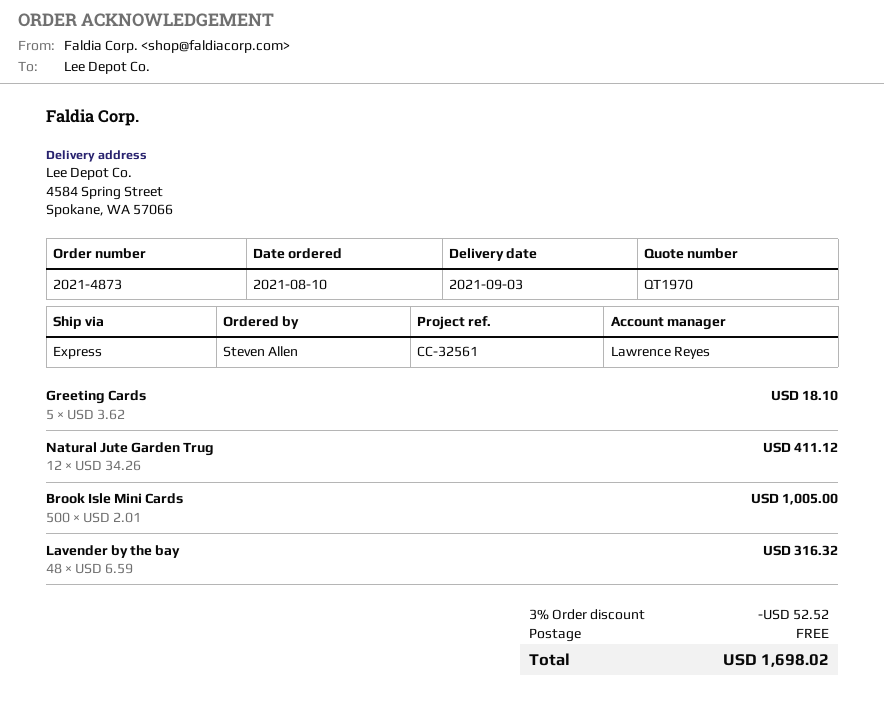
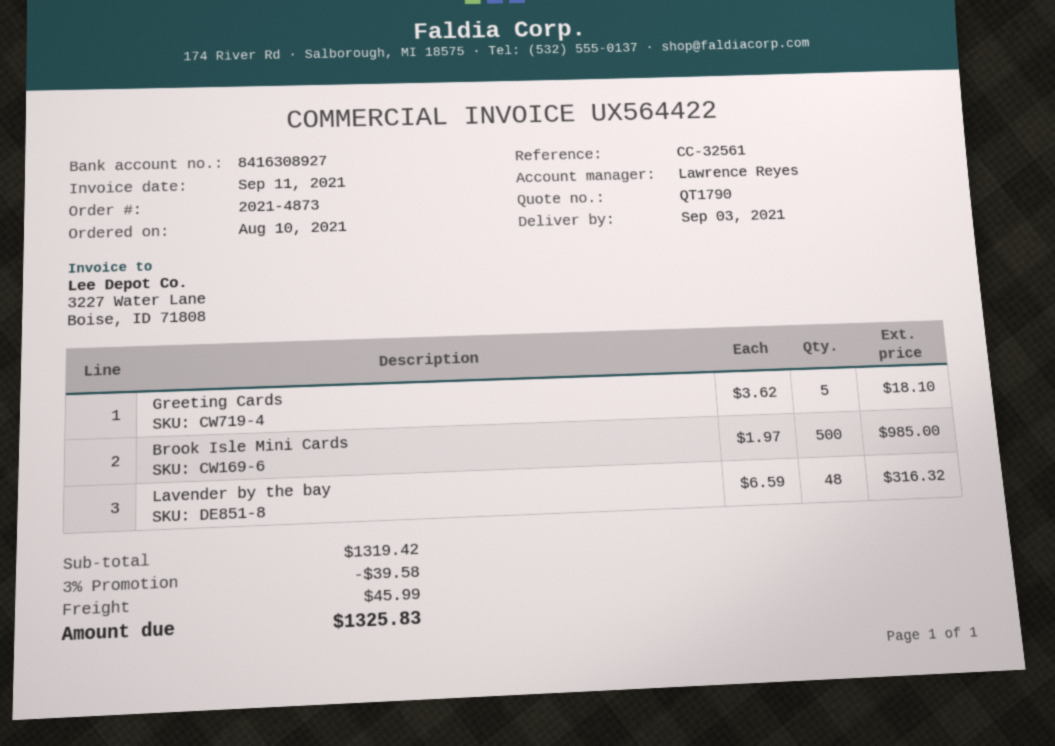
quote number: QT1970 -> QT1790
Natural Jute Garden Trug: 12 x 34.26 = 411.12 -> none
Brook Isle Mini Cards: 500 x 2.01 = 1005.00 -> 500 x 1.97 = 985.00
discount: 3% = 52.52 -> 3% = 39.58
shipping: 0.00 -> 45.99
total: 1698.02 -> 1325.83

